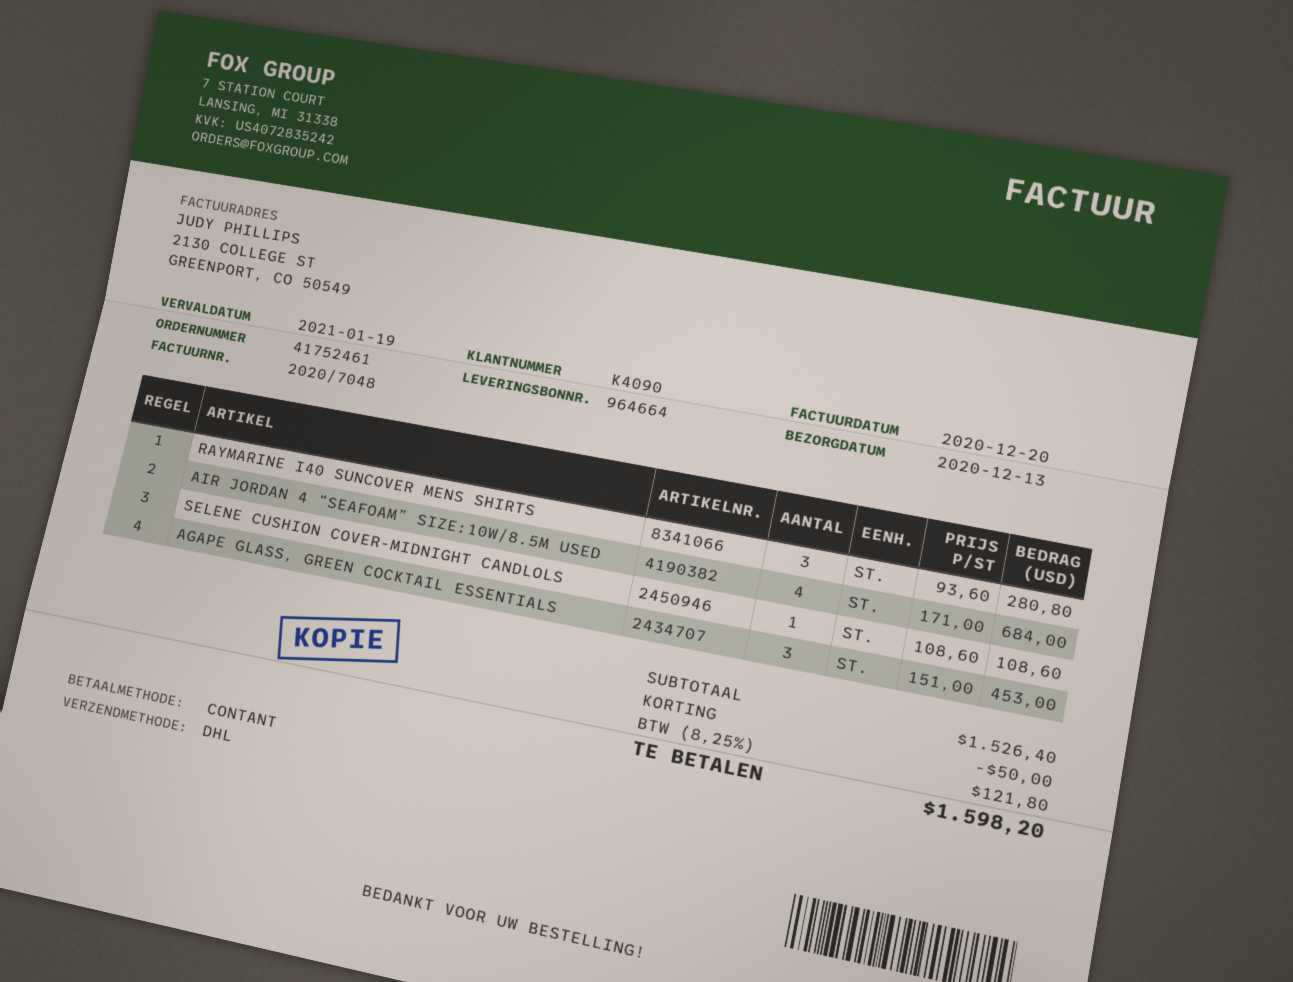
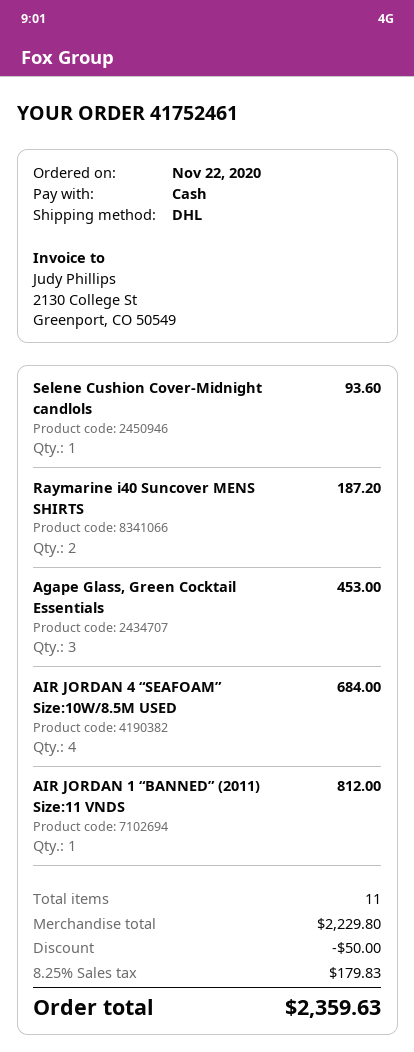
RAYMARINE I40 SUNCOVER MENS SHIRTS: 3 for 280.80 -> 2 for 187.20
SELENE CUSHION COVER-MIDNIGHT CANDLOLS: 1 for 108.60 -> 1 for 93.60
AIR JORDAN 1 “BANNED” (2011) Size:11 VNDS: none -> 1 for 812.00
subtotal: 1526.40 -> 2229.80
tax: 8.25% = 121.80 -> 8.25% = 179.83
total: 1598.20 -> 2359.63

